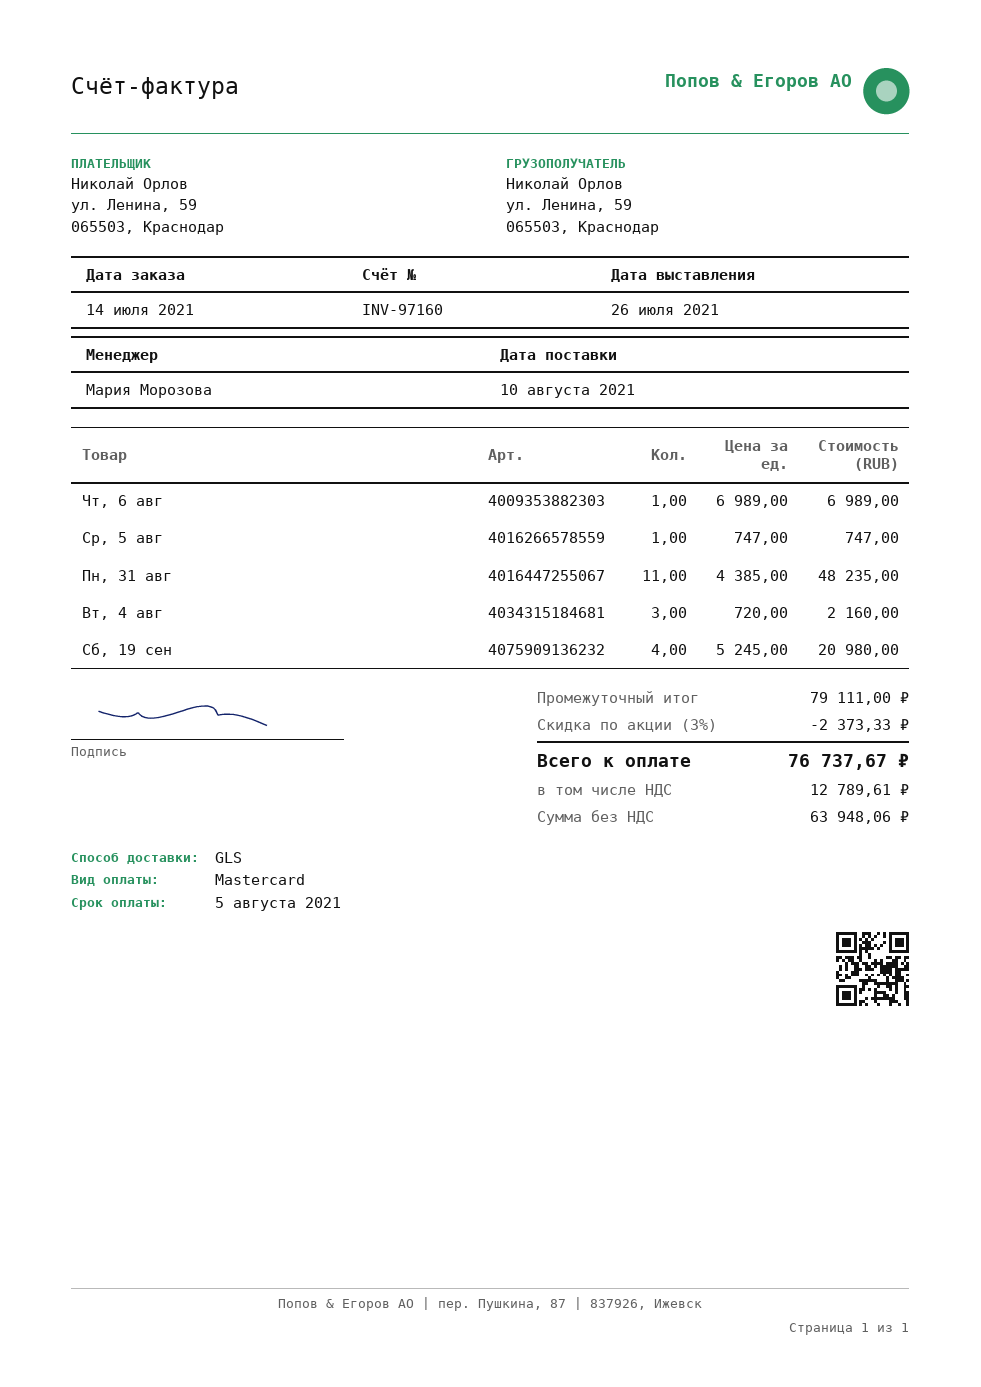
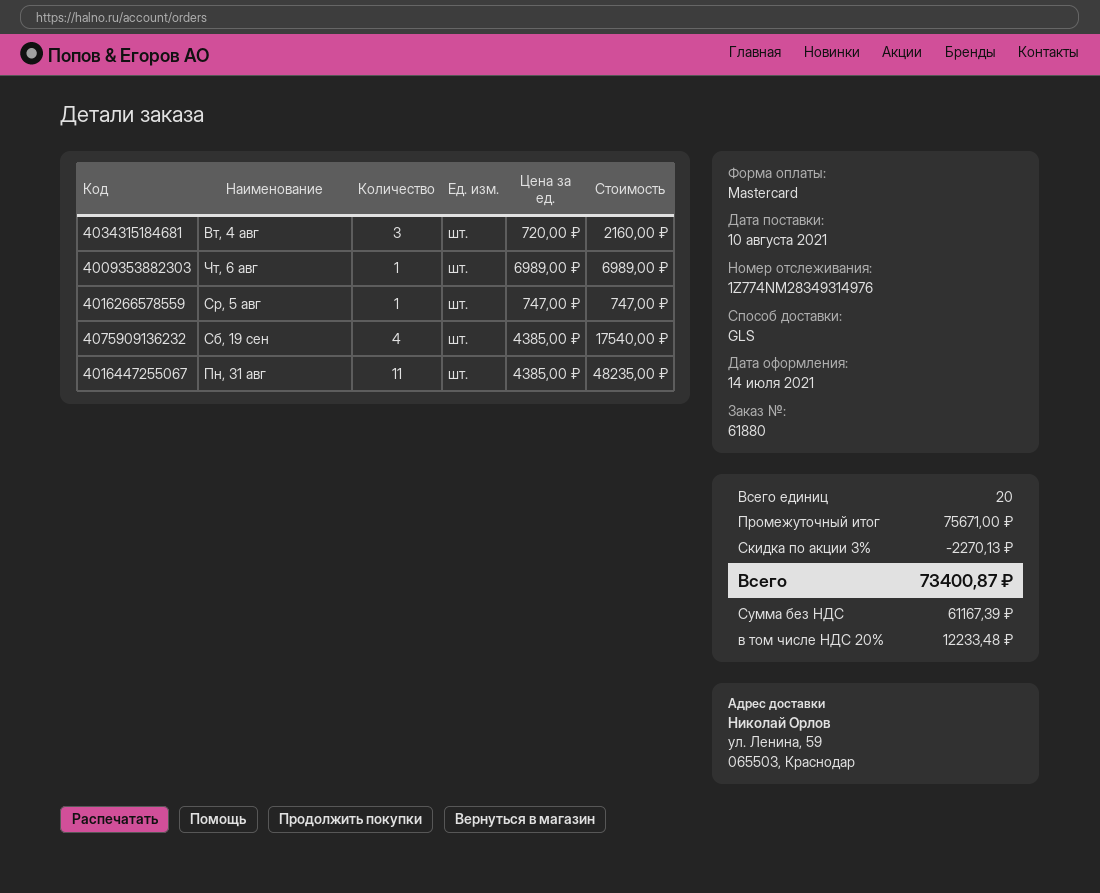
Сб, 19 сен: 4 x 5245.00 = 20980.00 -> 4 x 4385.00 = 17540.00
subtotal: 79111.00 -> 75671.00
discount: 3% = 2373.33 -> 3% = 2270.13
net: 63948.06 -> 61167.39
tax: 12789.61 -> 12233.48
total: 76737.67 -> 73400.87

